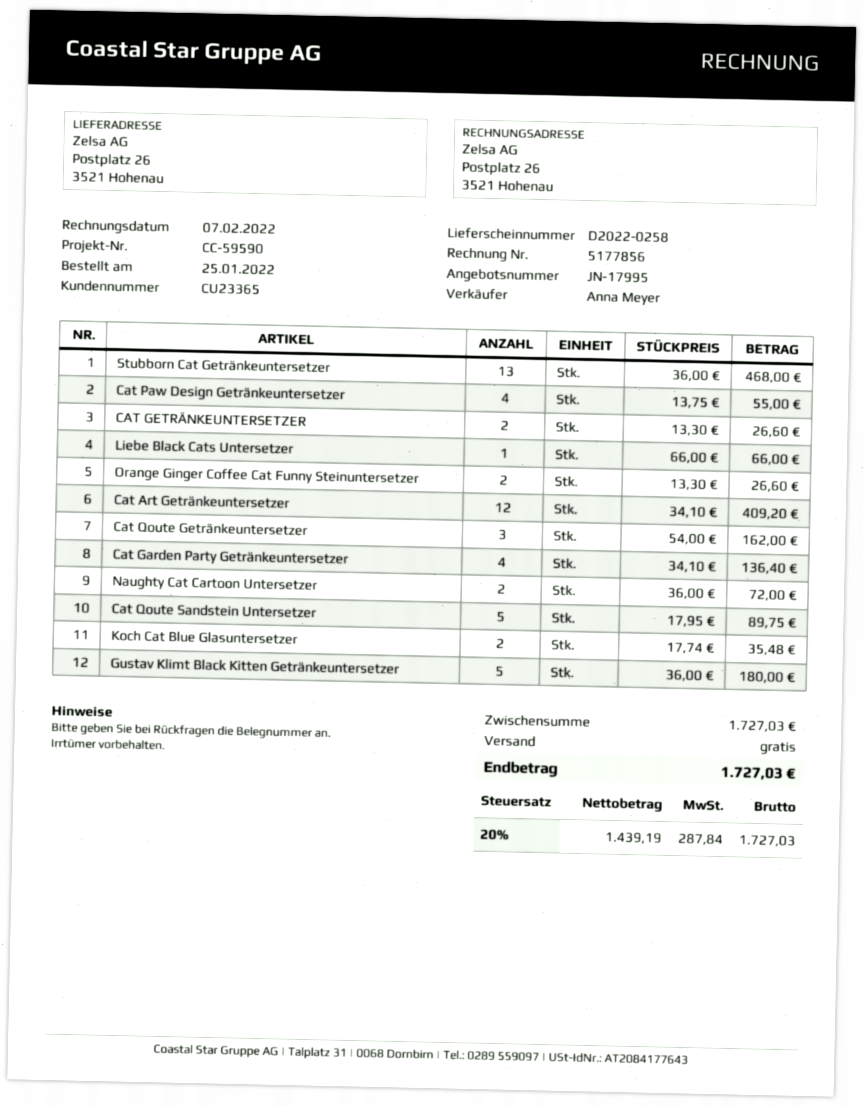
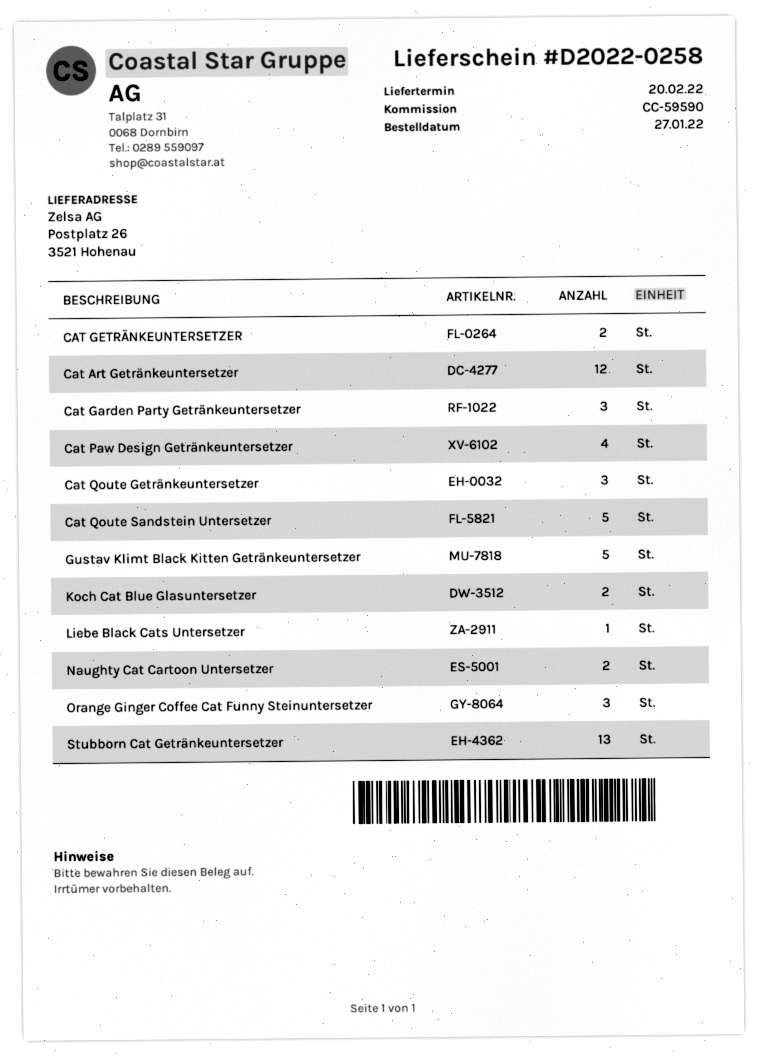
order date: 2022-01-25 -> 2022-01-27
Orange Ginger Coffee Cat Funny Steinuntersetzer: 2 -> 3
Cat Garden Party Getränkeuntersetzer: 4 -> 3

